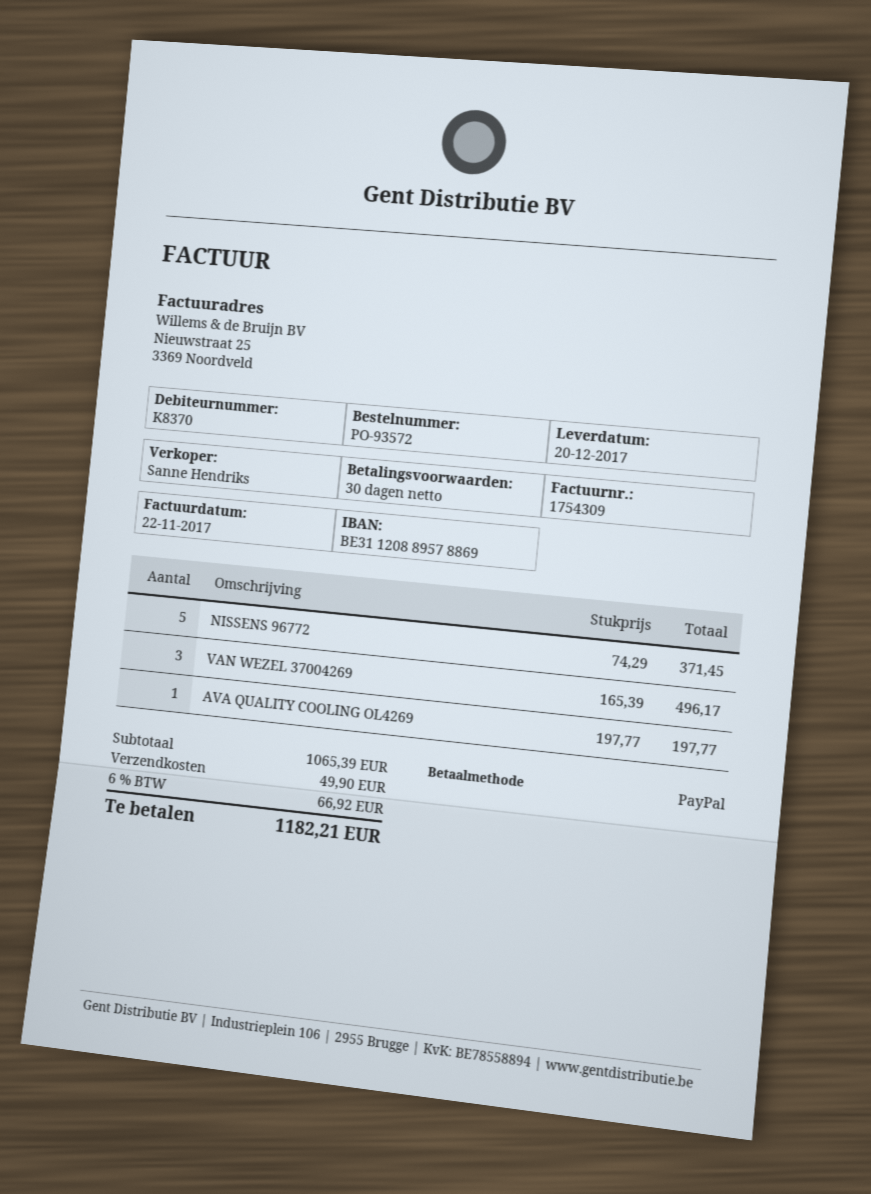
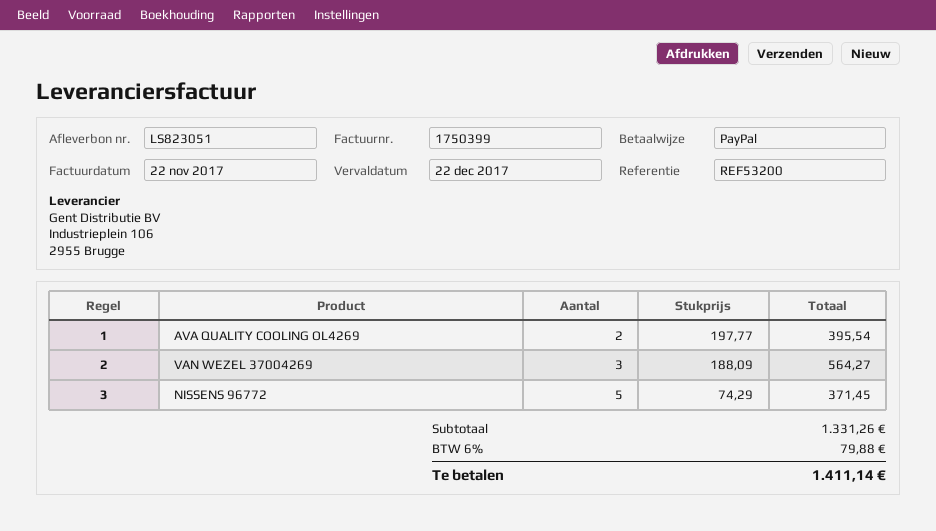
invoice number: 1754309 -> 1750399
VAN WEZEL 37004269: 3 x 165.39 = 496.17 -> 3 x 188.09 = 564.27
AVA QUALITY COOLING OL4269: 1 x 197.77 = 197.77 -> 2 x 197.77 = 395.54
subtotal: 1065.39 -> 1331.26
shipping: 49.90 -> none
tax: 6% = 66.92 -> 6% = 79.88
total: 1182.21 -> 1411.14

